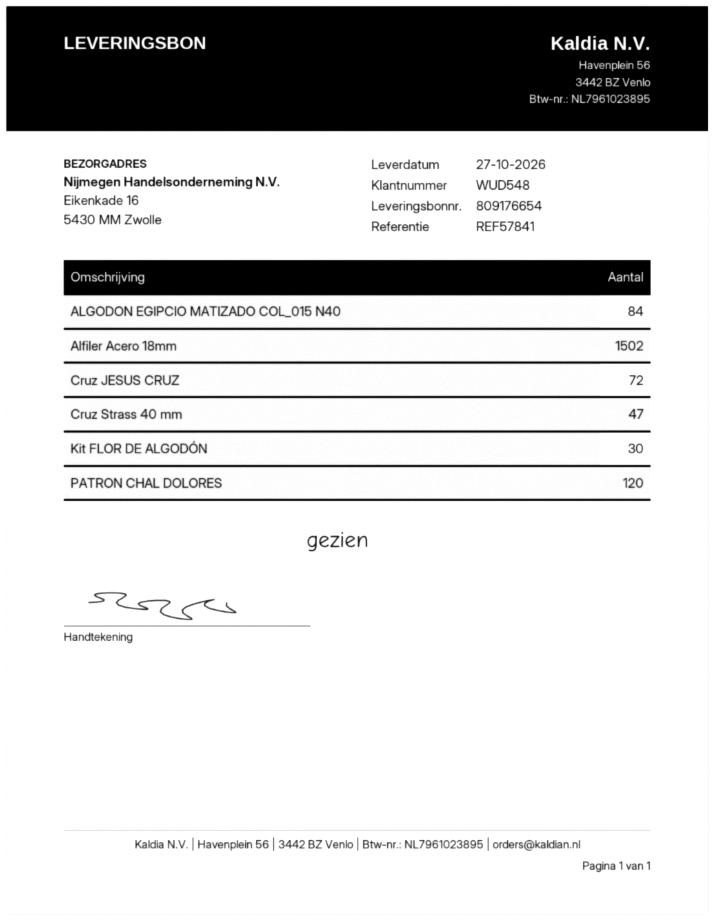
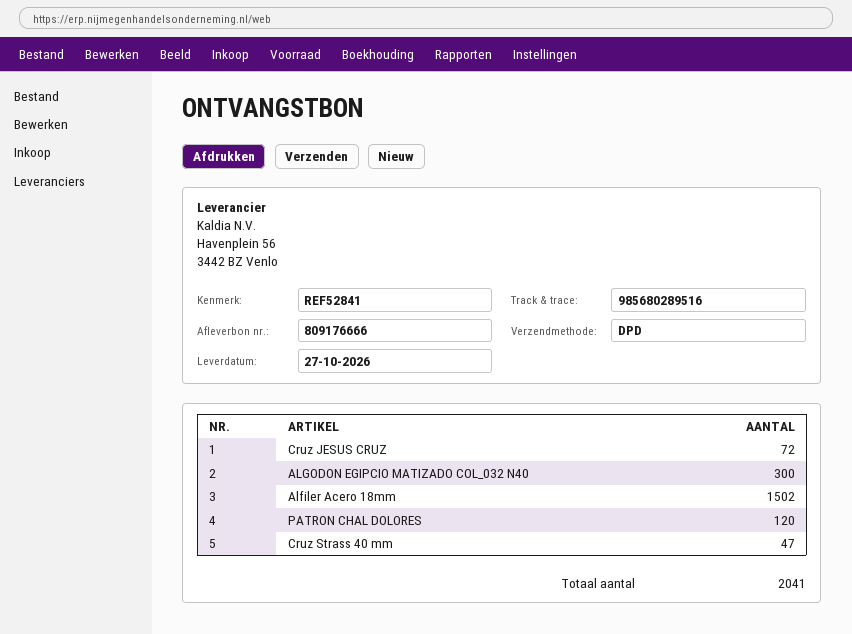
delivery note number: 809176654 -> 809176666
reference: REF57841 -> REF52841
ALGODON EGIPCIO MATIZADO COL_015 N40: 84 -> none
Kit FLOR DE ALGODÓN: 30 -> none
ALGODON EGIPCIO MATIZADO COL_032 N40: none -> 300

